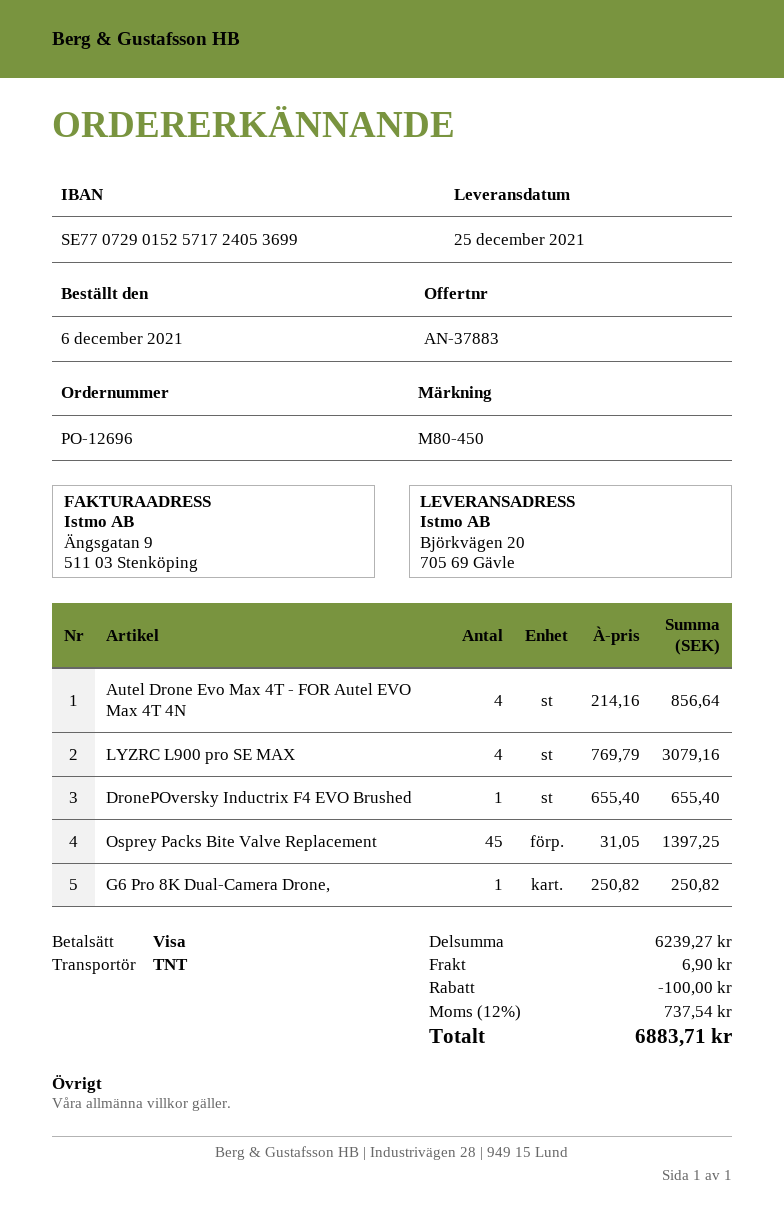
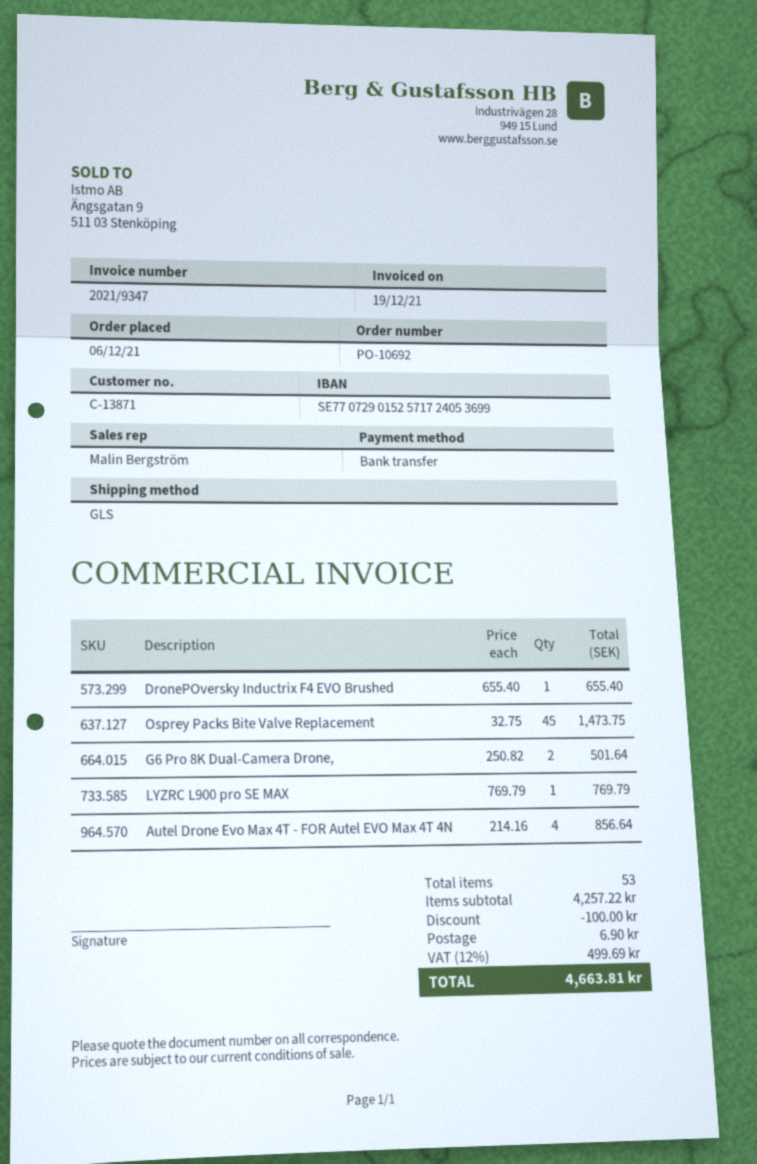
order number: PO-12696 -> PO-10692
payment method: Visa -> bank transfer
shipping method: TNT -> GLS
LYZRC L900 pro SE MAX: 4 x 769.79 = 3079.16 -> 1 x 769.79 = 769.79
Osprey Packs Bite Valve Replacement: 45 x 31.05 = 1397.25 -> 45 x 32.75 = 1473.75
G6 Pro 8K Dual-Camera Drone,: 1 x 250.82 = 250.82 -> 2 x 250.82 = 501.64
subtotal: 6239.27 -> 4257.22
tax: 12% = 737.54 -> 12% = 499.69
total: 6883.71 -> 4663.81

